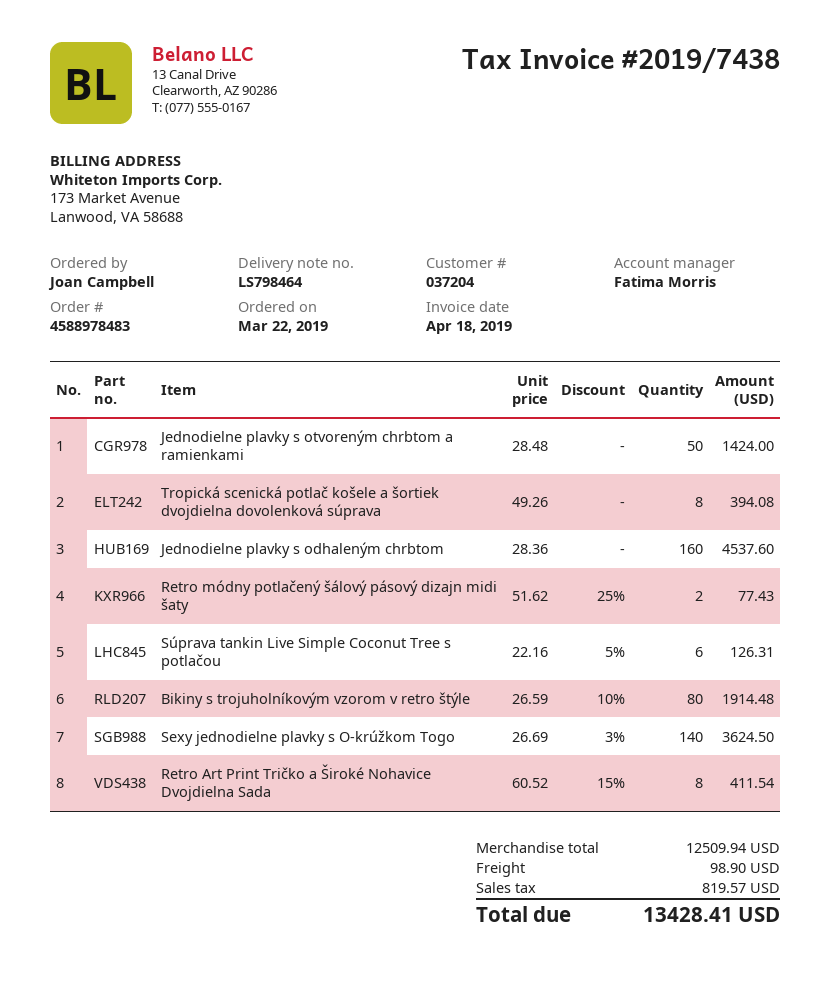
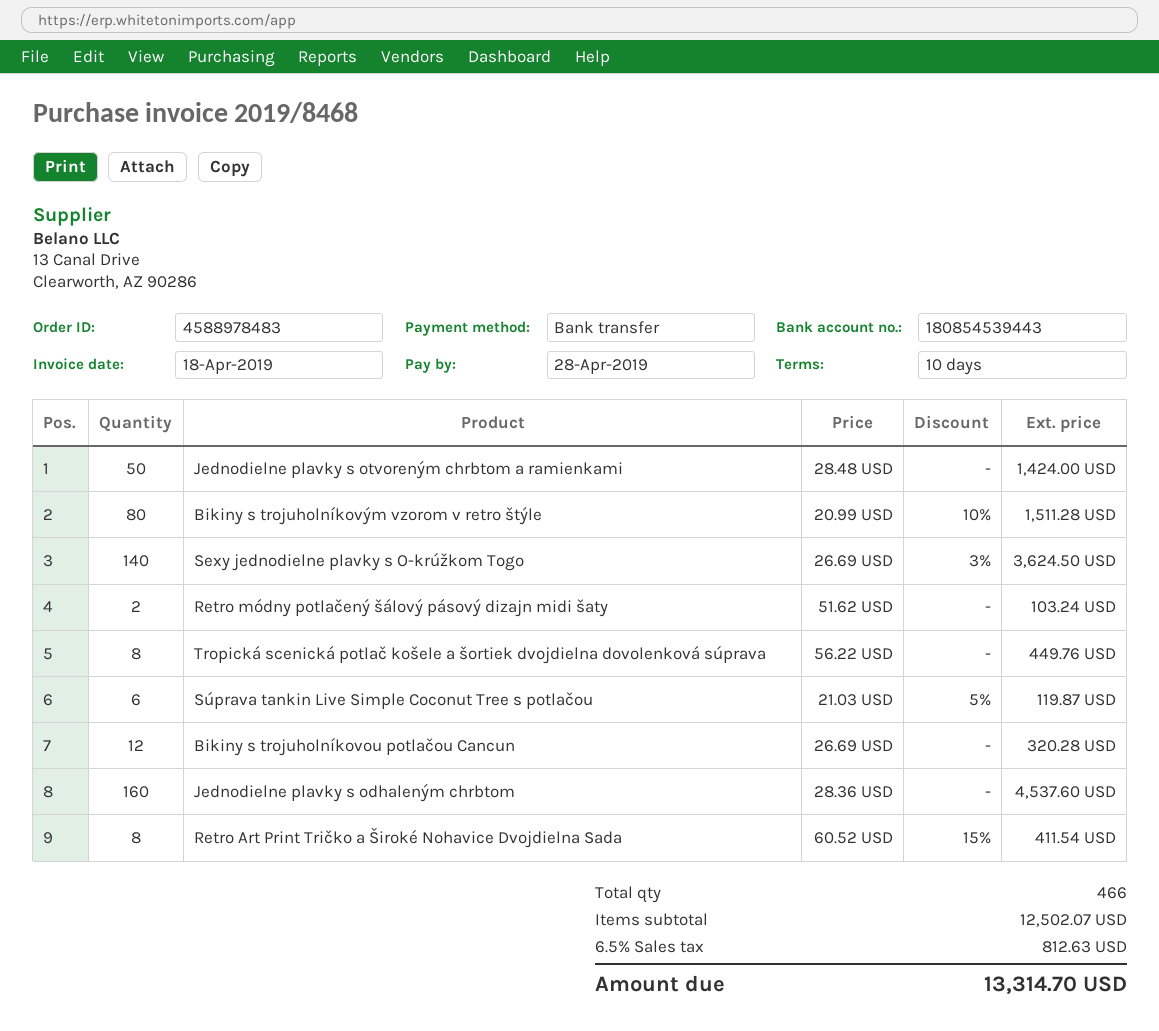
invoice number: 2019/7438 -> 2019/8468
Tropická scenická potlač košele a šortiek dvojdielna dovolenková súprava: 8 x 49.26 = 394.08 -> 8 x 56.22 = 449.76
Retro módny potlačený šálový pásový dizajn midi šaty: 2 x 51.62 - 25% = 77.43 -> 2 x 51.62 = 103.24
Súprava tankin Live Simple Coconut Tree s potlačou: 6 x 22.16 - 5% = 126.31 -> 6 x 21.03 - 5% = 119.87
Bikiny s trojuholníkovým vzorom v retro štýle: 80 x 26.59 - 10% = 1914.48 -> 80 x 20.99 - 10% = 1511.28
Bikiny s trojuholníkovou potlačou Cancun: none -> 12 x 26.69 = 320.28
subtotal: 12509.94 -> 12502.07
shipping: 98.90 -> none
tax: 819.57 -> 812.63
total: 13428.41 -> 13314.70

